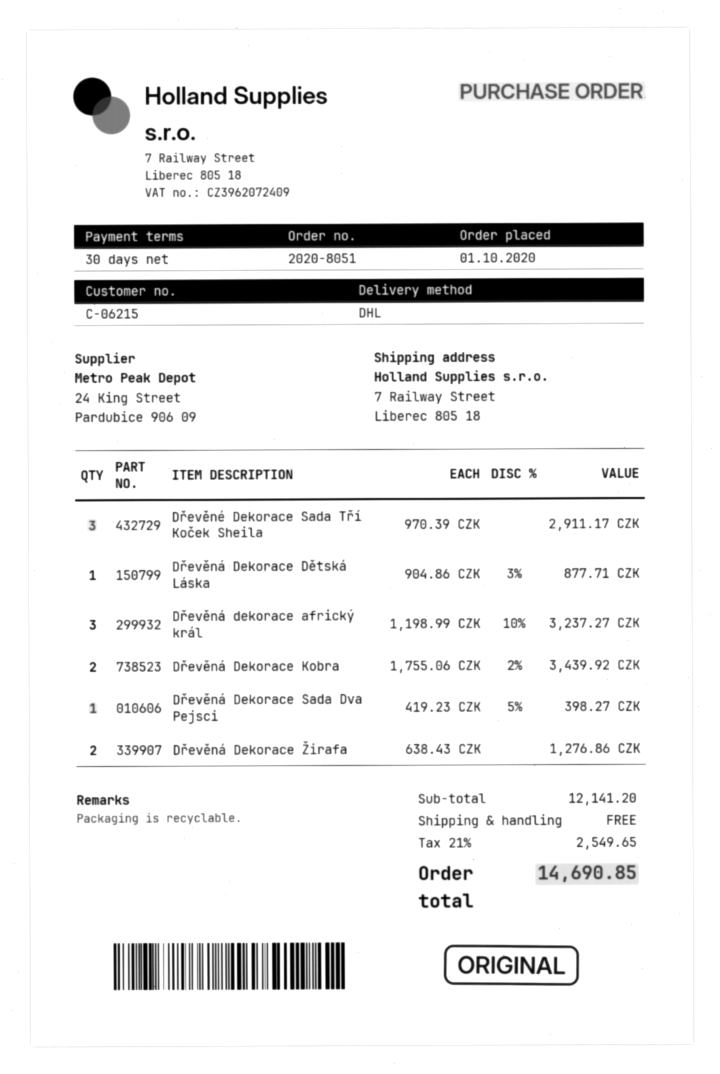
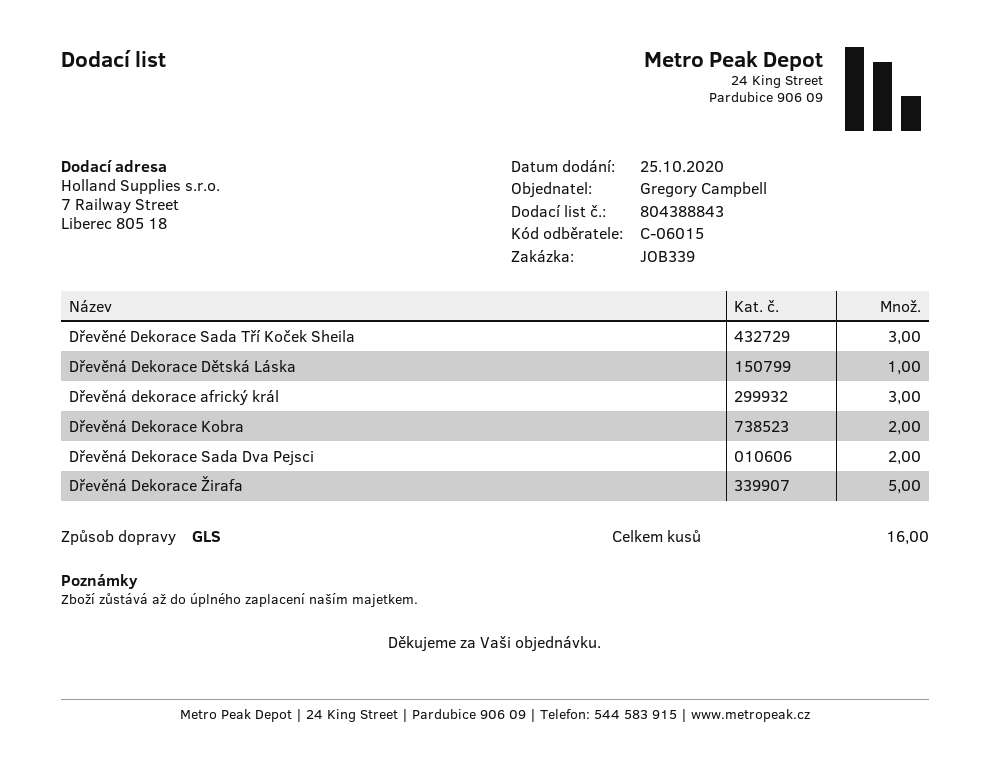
customer number: C-06215 -> C-06015
shipping method: DHL -> GLS
Dřevěná Dekorace Sada Dva Pejsci: 1 -> 2
Dřevěná Dekorace Žirafa: 2 -> 5

